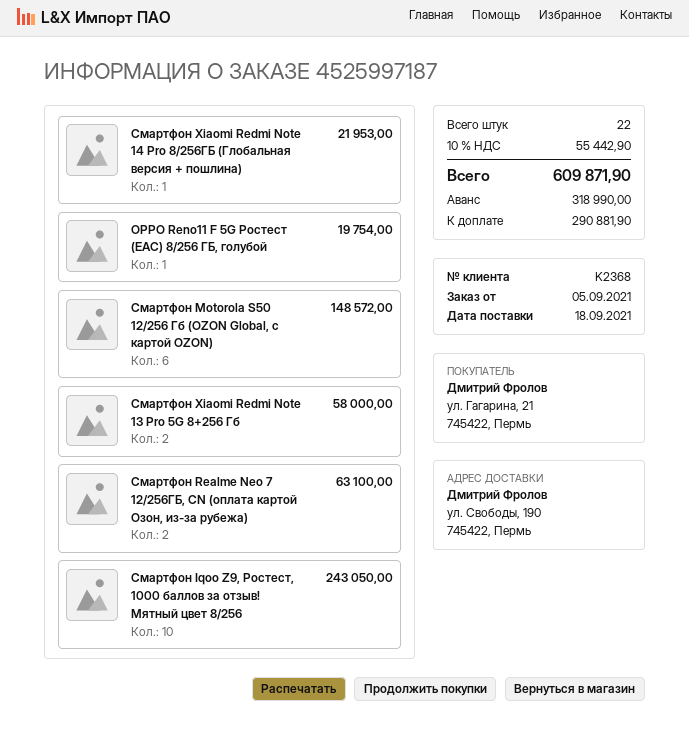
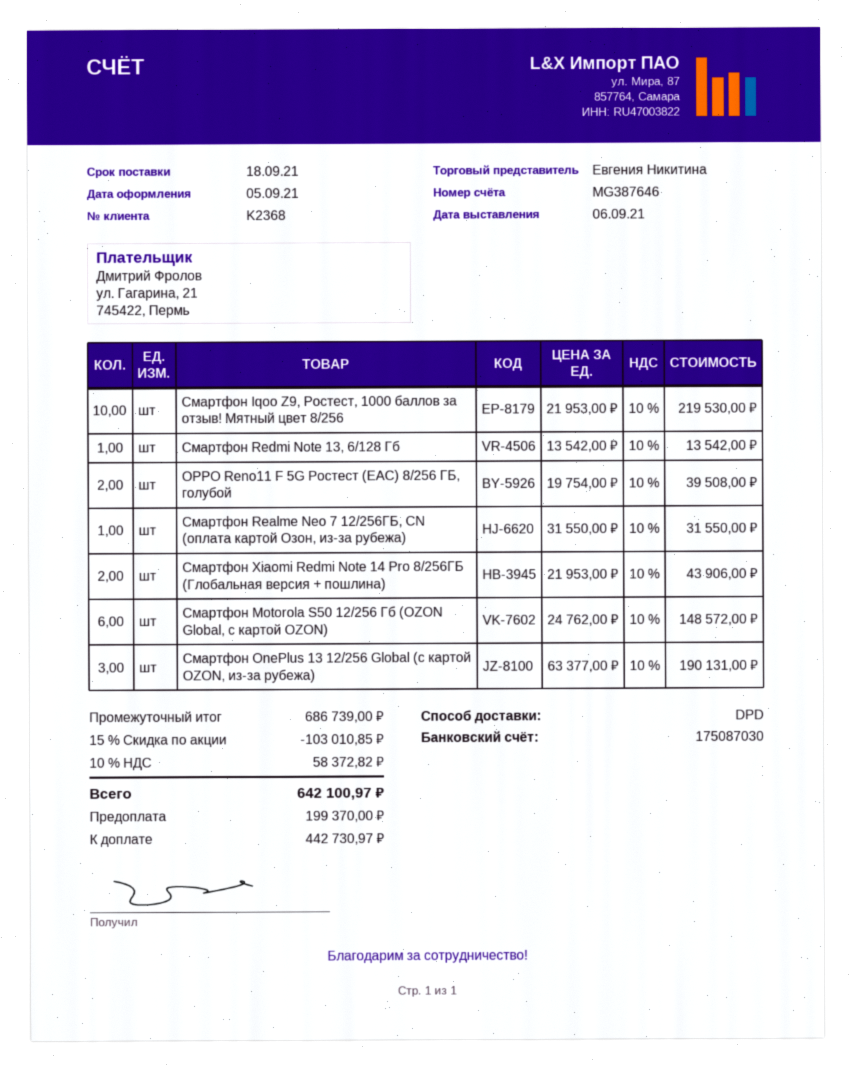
Смартфон Xiaomi Redmi Note 14 Pro 8/256ГБ (Глобальная версия + пошлина): 1 for 21953.00 -> 2 for 43906.00
OPPO Reno11 F 5G Ростест (EAC) 8/256 ГБ, голубой: 1 for 19754.00 -> 2 for 39508.00
Смартфон Xiaomi Redmi Note 13 Pro 5G 8+256 Гб: 2 for 58000.00 -> none
Смартфон Realme Neo 7 12/256ГБ, CN (оплата картой Озон, из-за рубежа): 2 for 63100.00 -> 1 for 31550.00
Смартфон Iqoo Z9, Ростест, 1000 баллов за отзыв! Мятный цвет 8/256: 10 for 243050.00 -> 10 for 219530.00
Смартфон Redmi Note 13, 6/128 Гб: none -> 1 for 13542.00
Смартфон OnePlus 13 12/256 Global (с картой OZON, из-за рубежа): none -> 3 for 190131.00
discount: none -> 15% = 103010.85
tax: 10% = 55442.90 -> 10% = 58372.82
total: 609871.90 -> 642100.97
deposit: 318990.00 -> 199370.00
balance: 290881.90 -> 442730.97

